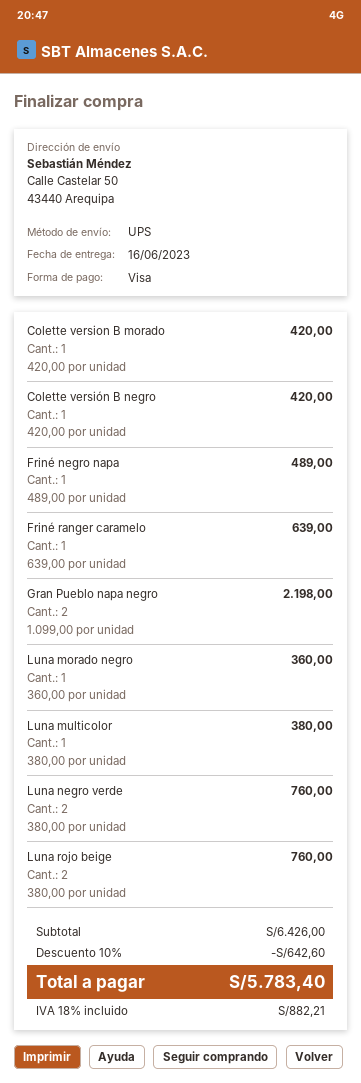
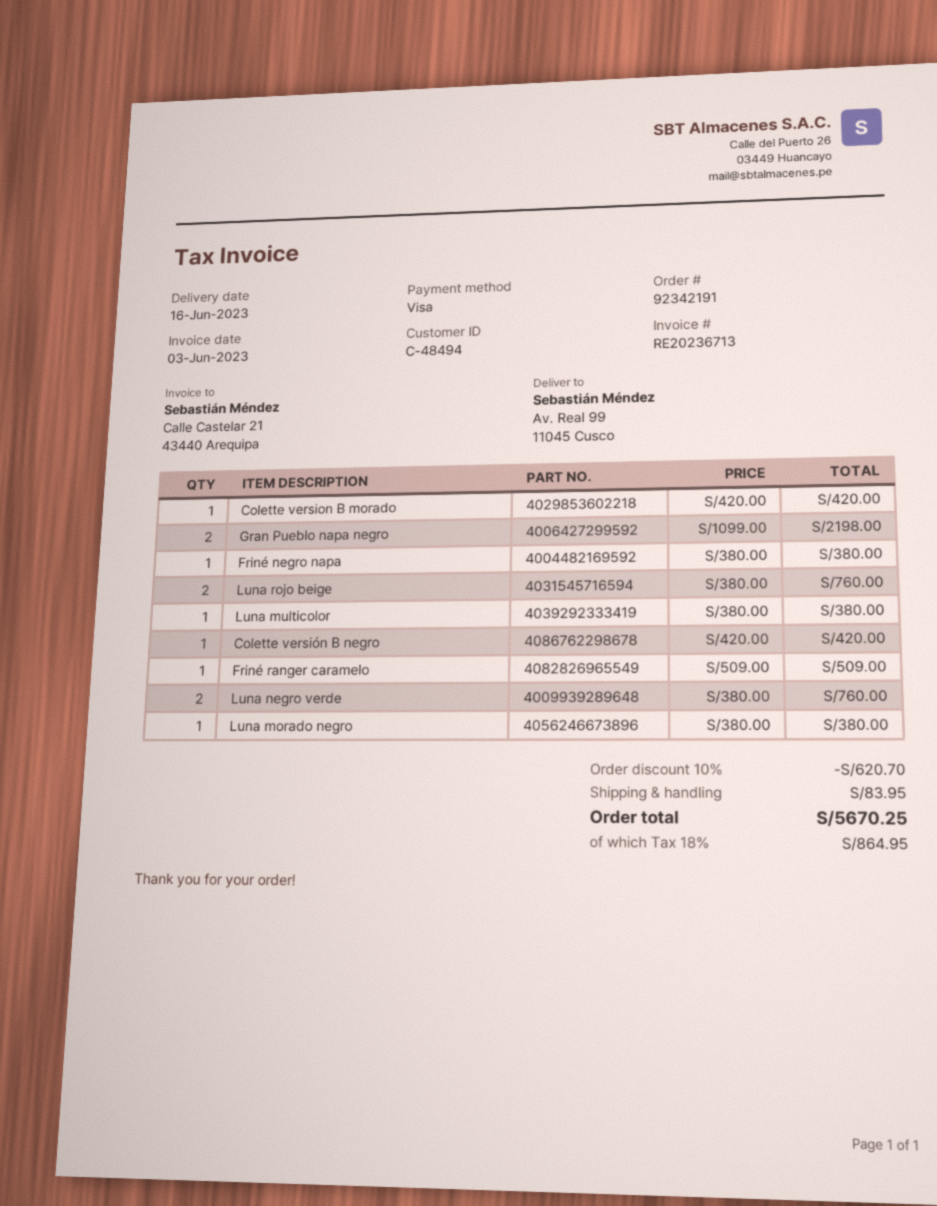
ship to: Calle Castelar 50, 43440 Arequipa -> Av. Real 99, 11045 Cusco
Friné negro napa: 1 x 489.00 = 489.00 -> 1 x 380.00 = 380.00
Friné ranger caramelo: 1 x 639.00 = 639.00 -> 1 x 509.00 = 509.00
Luna morado negro: 1 x 360.00 = 360.00 -> 1 x 380.00 = 380.00
discount: 10% = 642.60 -> 10% = 620.70
shipping: none -> 83.95
tax: 18% = 882.21 -> 18% = 864.95
total: 5783.40 -> 5670.25

